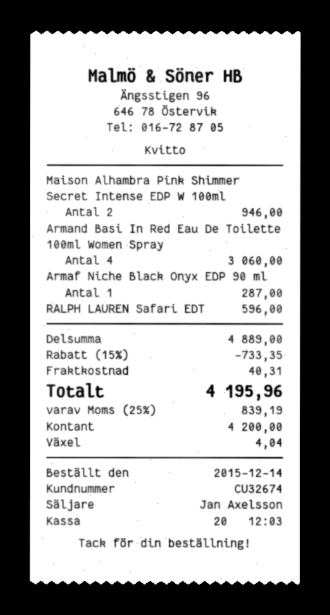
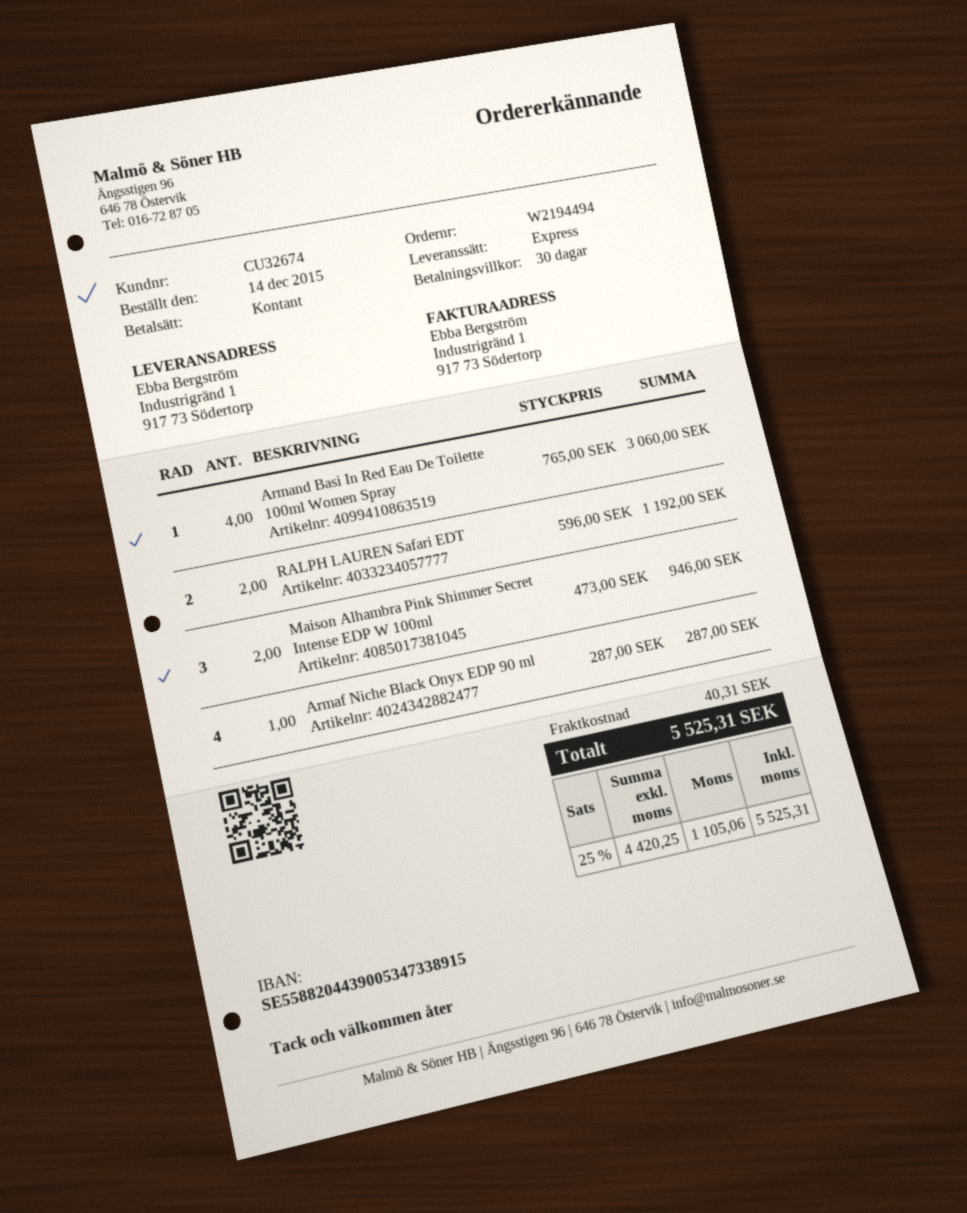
RALPH LAUREN Safari EDT: 1 for 596.00 -> 2 for 1192.00
discount: 15% = 733.35 -> none
tax: 25% = 839.19 -> 25% = 1105.06
total: 4195.96 -> 5525.31

